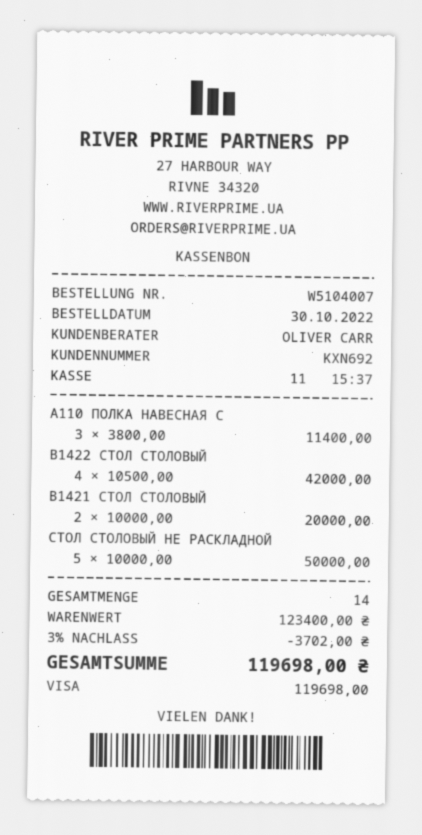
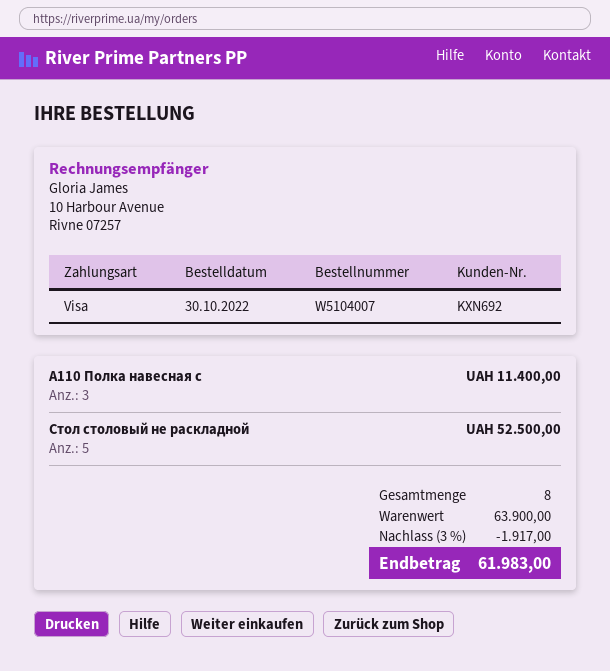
В1422 СТОЛ СТОЛОВЫЙ: 4 for 42000.00 -> none
В1421 СТОЛ СТОЛОВЫЙ: 2 for 20000.00 -> none
СТОЛ СТОЛОВЫЙ НЕ РАСКЛАДНОЙ: 5 for 50000.00 -> 5 for 52500.00
total quantity: 14 -> 8
subtotal: 123400.00 -> 63900.00
discount: 3% = 3702.00 -> 3% = 1917.00
total: 119698.00 -> 61983.00

